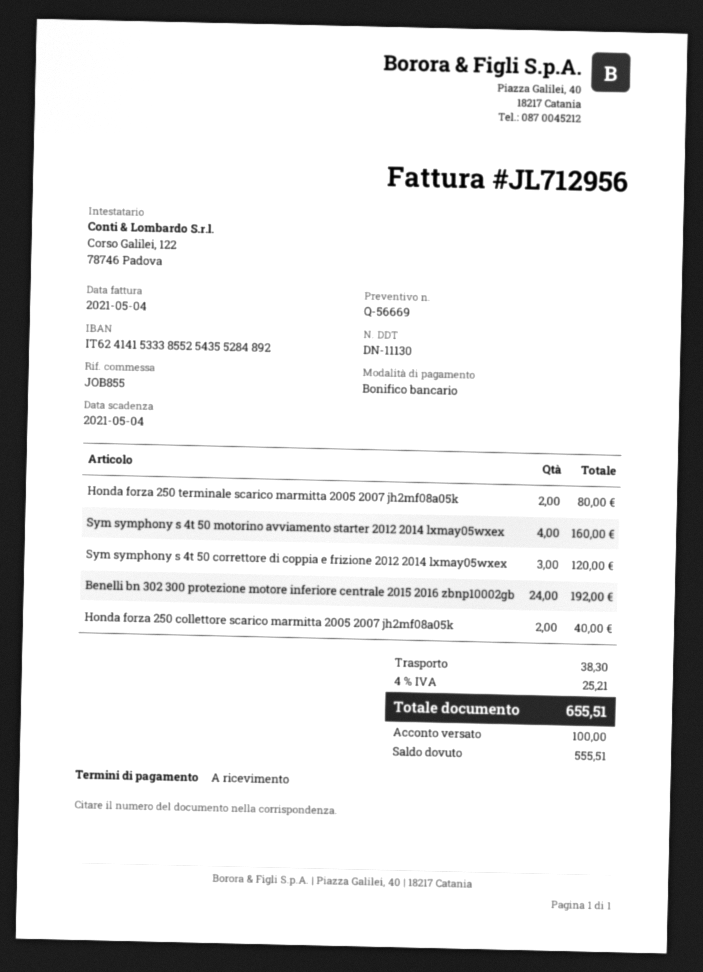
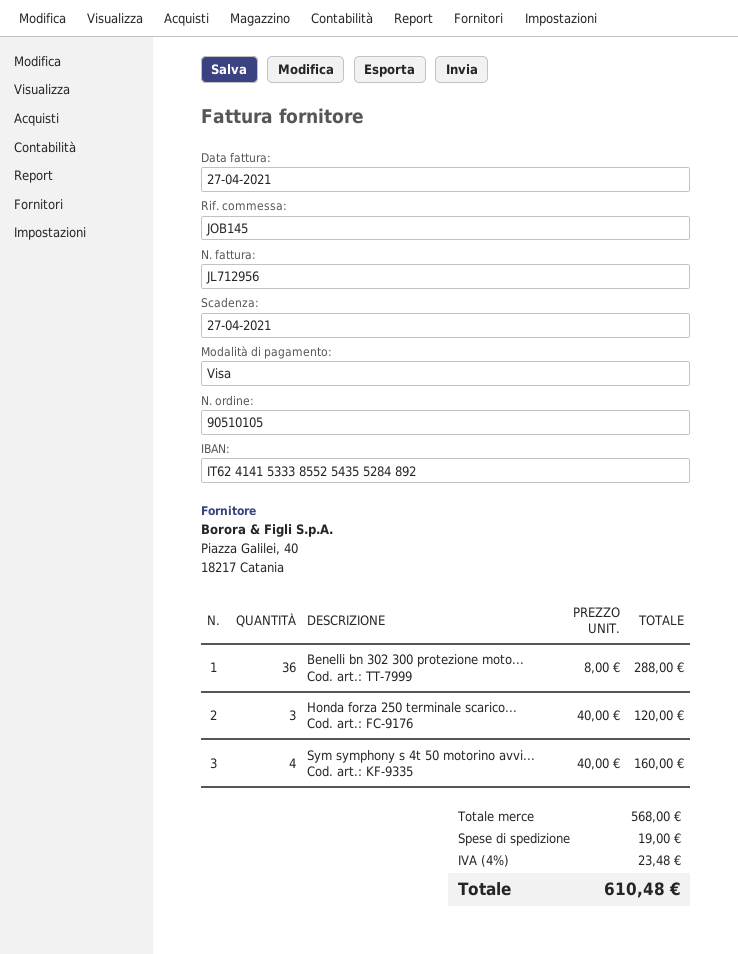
invoice date: 2021-05-04 -> 2021-04-27
due date: 2021-05-04 -> 2021-04-27
reference: JOB855 -> JOB145
payment method: bank transfer -> Visa
Honda forza 250 terminale scarico marmitta 2005 2007 jh2mf08a05k: 2 for 80.00 -> 3 for 120.00
Sym symphony s 4t 50 correttore di coppia e frizione 2012 2014 lxmay05wxex: 3 for 120.00 -> none
Benelli bn 302 300 protezione motore inferiore centrale 2015 2016 zbnp10002gb: 24 for 192.00 -> 36 for 288.00
Honda forza 250 collettore scarico marmitta 2005 2007 jh2mf08a05k: 2 for 40.00 -> none
shipping: 38.30 -> 19.00
tax: 4% = 25.21 -> 4% = 23.48
total: 655.51 -> 610.48

